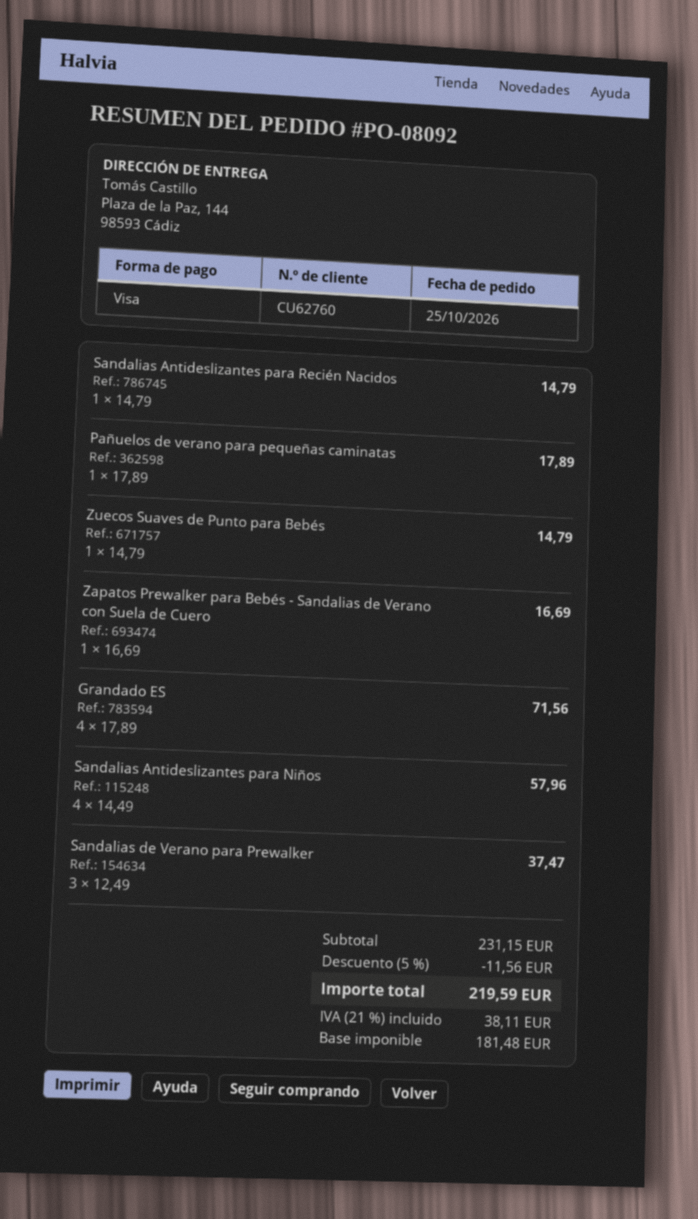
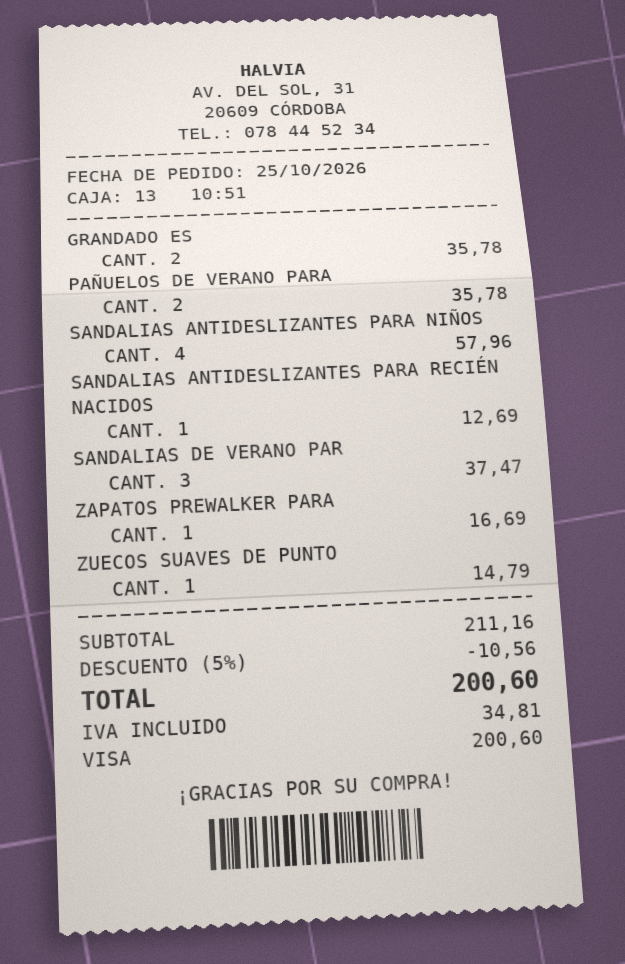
Sandalias Antideslizantes para Recién Nacidos: 1 for 14.79 -> 1 for 12.69
Pañuelos de verano para pequeñas caminatas: 1 for 17.89 -> 2 for 35.78
Grandado ES: 4 for 71.56 -> 2 for 35.78
subtotal: 231.15 -> 211.16
discount: 5% = 11.56 -> 5% = 10.56
tax: 38.11 -> 34.81
total: 219.59 -> 200.60

